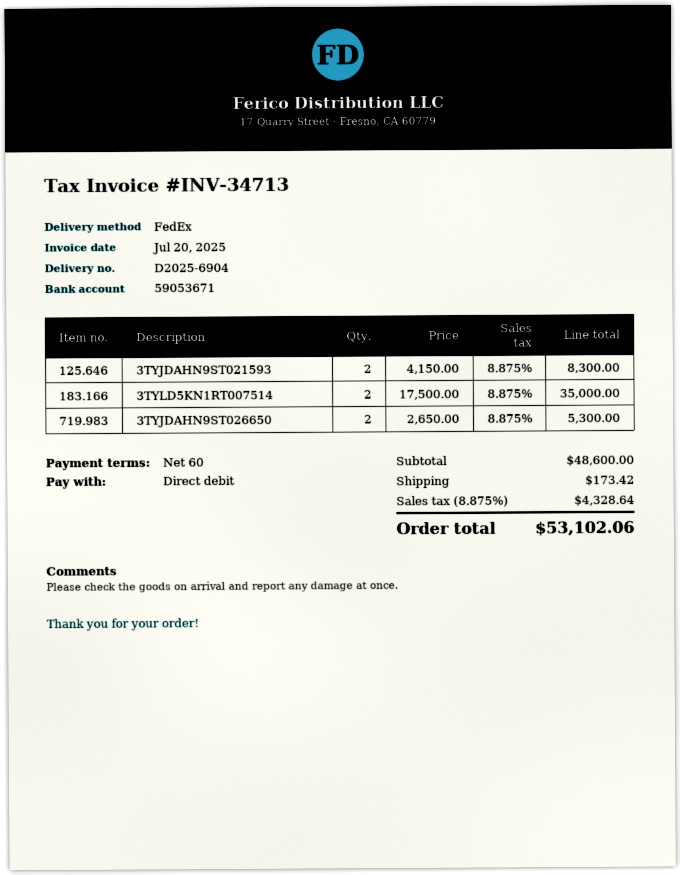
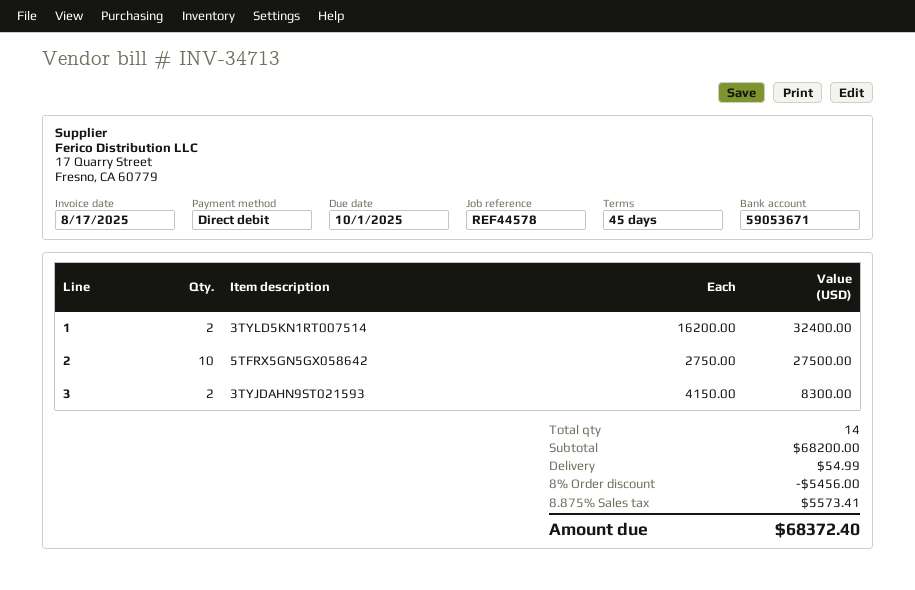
invoice date: 2025-07-20 -> 2025-08-17
payment terms: 60 days -> 45 days
3TYLD5KN1RT007514: 2 x 17500.00 = 35000.00 -> 2 x 16200.00 = 32400.00
3TYJDAHN9ST026650: 2 x 2650.00 = 5300.00 -> none
5TFRX5GN5GX058642: none -> 10 x 2750.00 = 27500.00
subtotal: 48600.00 -> 68200.00
discount: none -> 8% = 5456.00
shipping: 173.42 -> 54.99
tax: 8.875% = 4328.64 -> 8.875% = 5573.41
total: 53102.06 -> 68372.40

